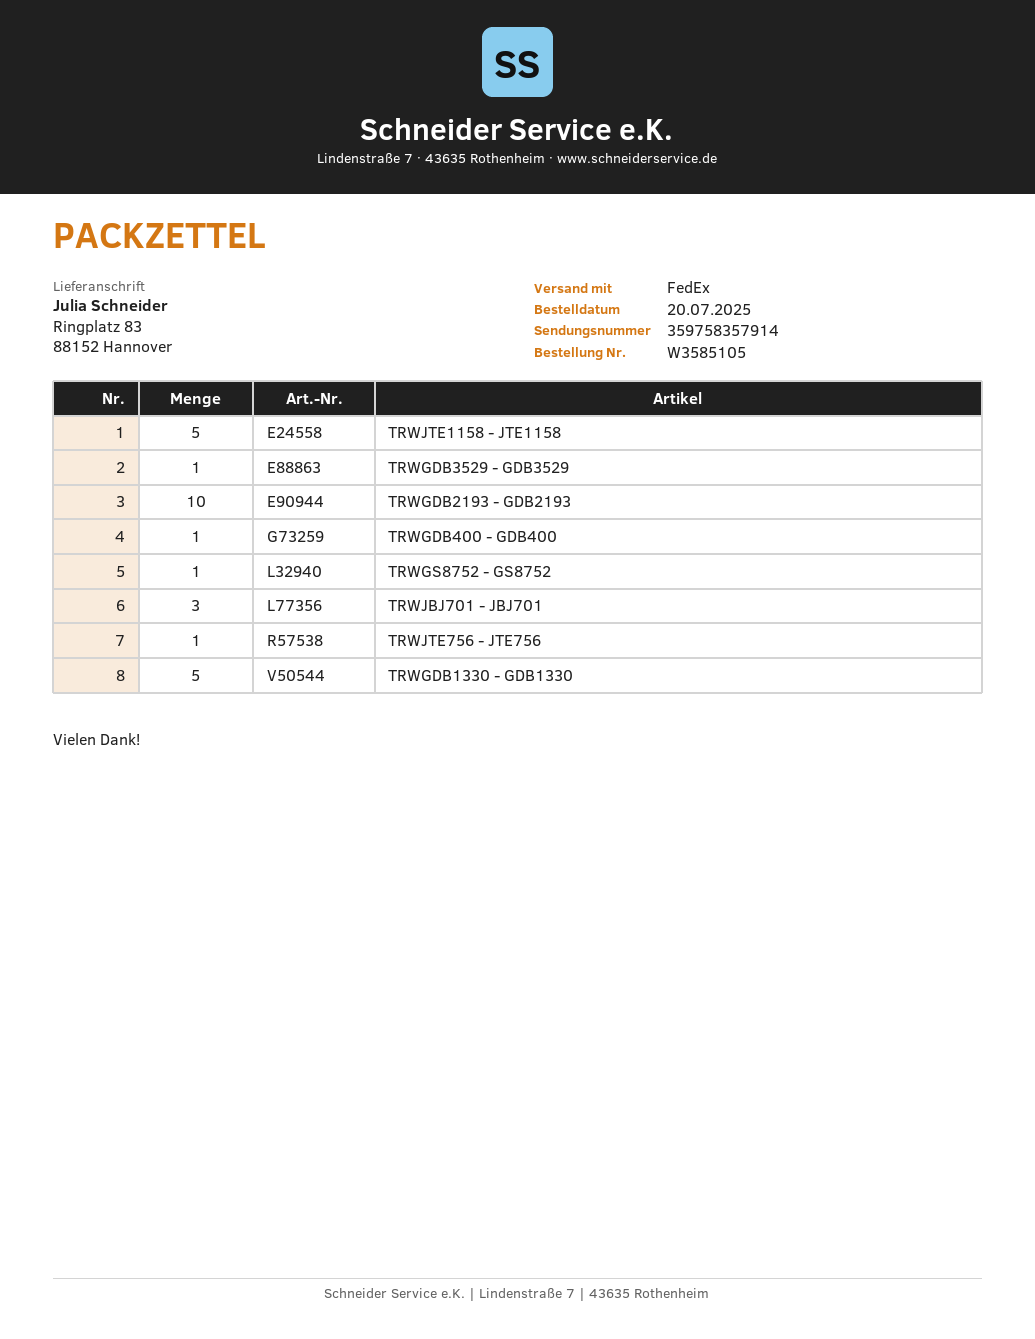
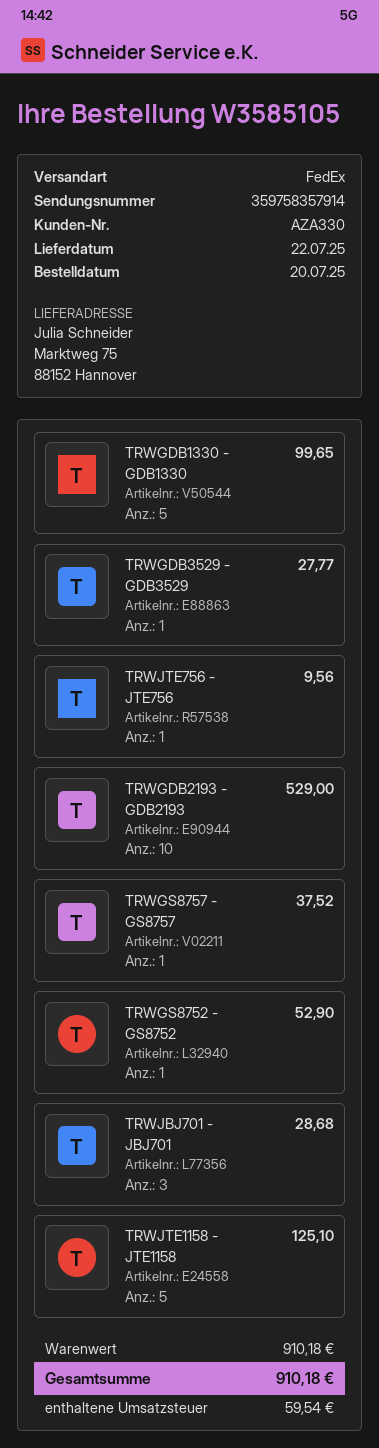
ship to: Ringplatz 83, 88152 Hannover -> Marktweg 75, 88152 Hannover
TRWGDB400 - GDB400: 1 -> none
TRWGS8757 - GS8757: none -> 1

